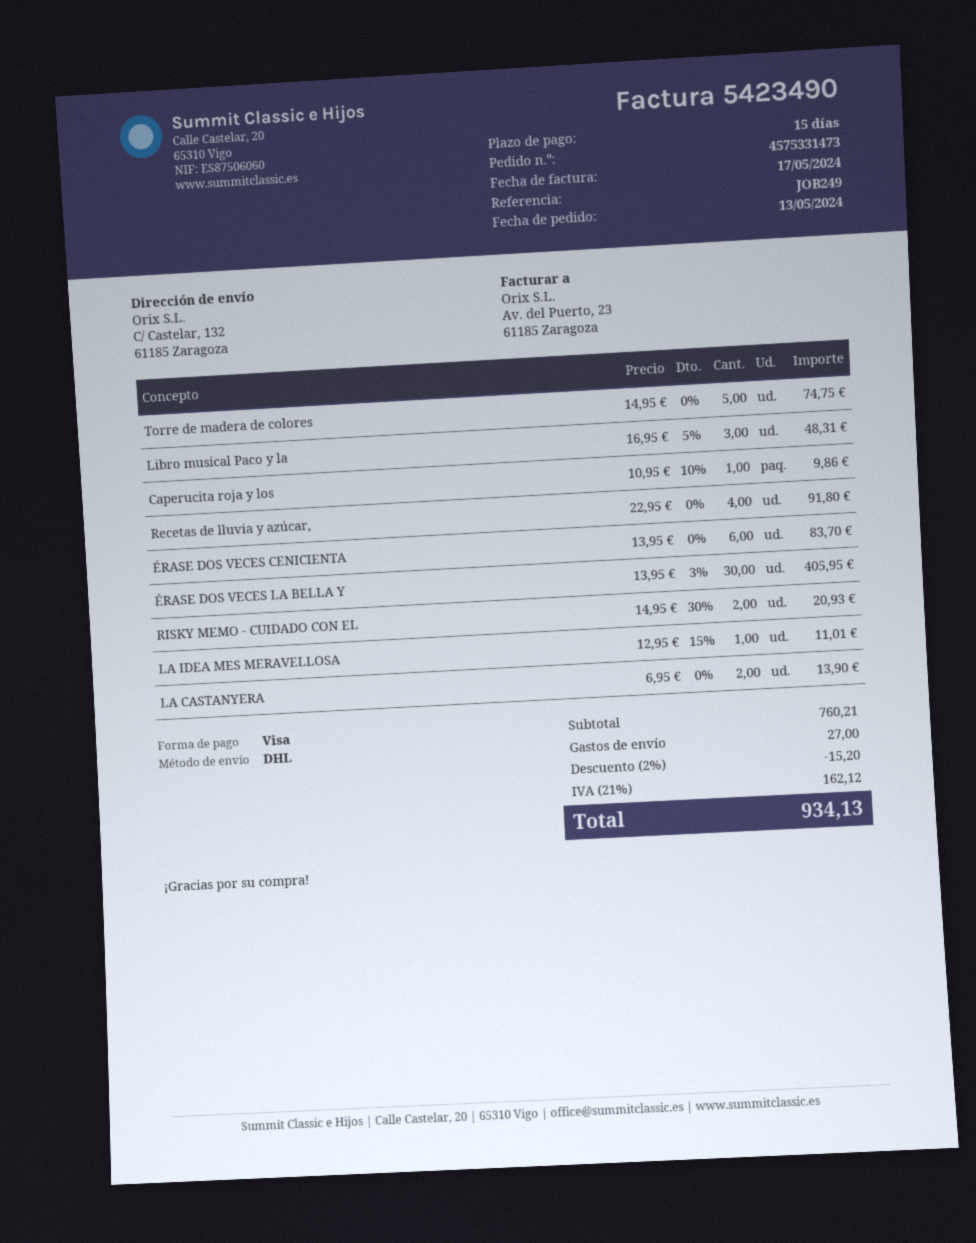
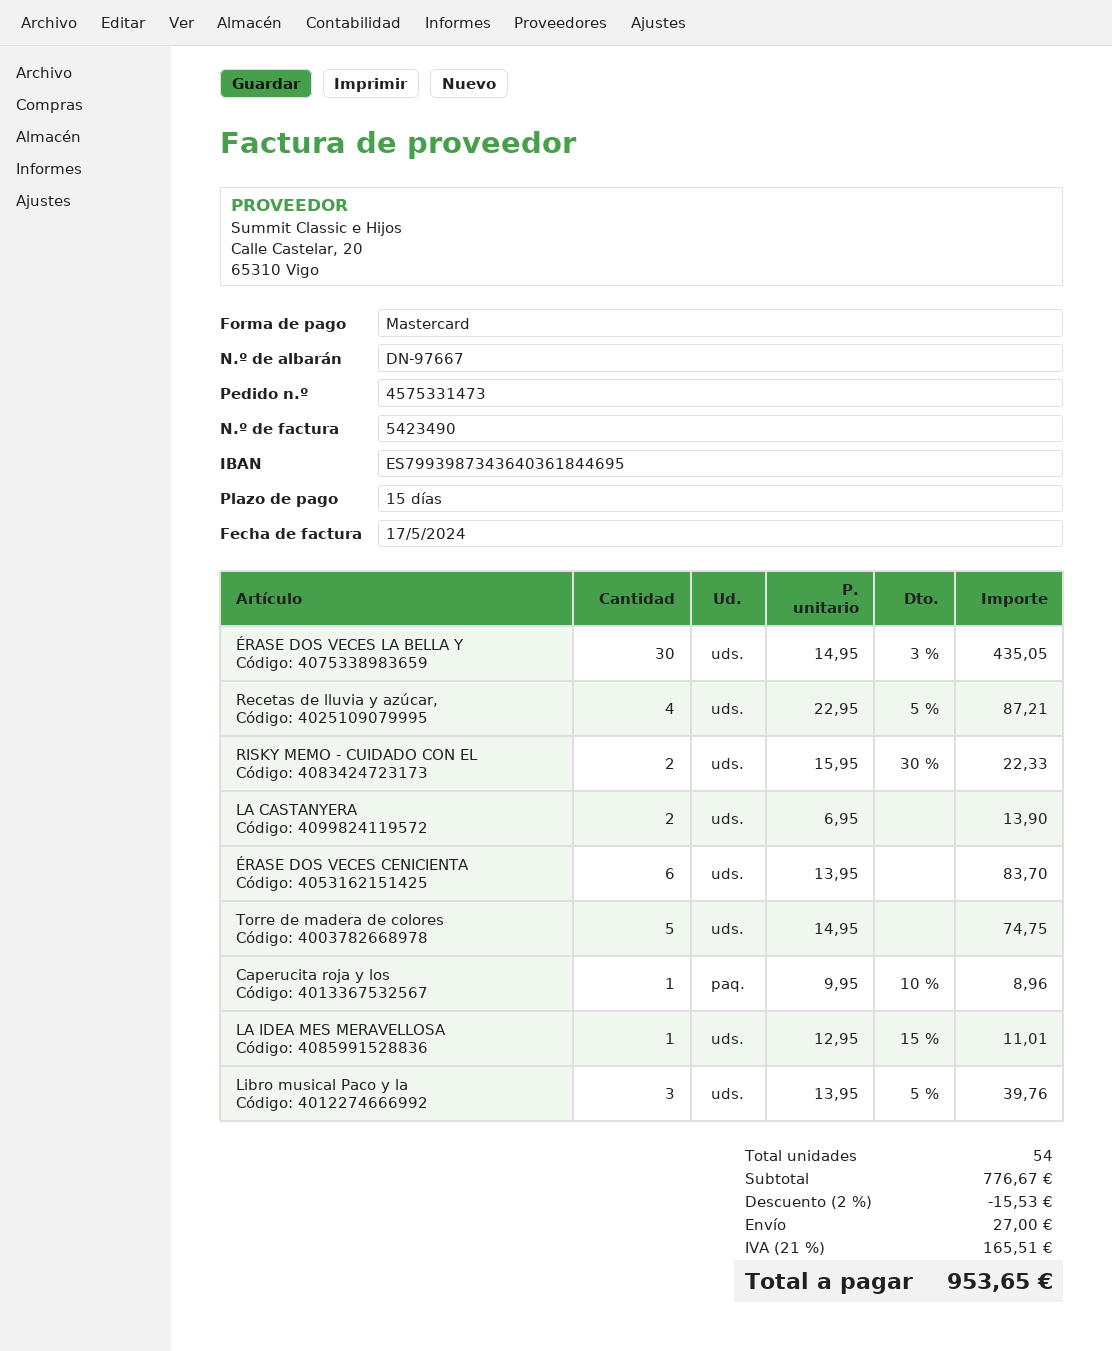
payment method: Visa -> Mastercard
Libro musical Paco y la: 3 x 16.95 - 5% = 48.31 -> 3 x 13.95 - 5% = 39.76
Caperucita roja y los: 1 x 10.95 - 10% = 9.86 -> 1 x 9.95 - 10% = 8.96
Recetas de lluvia y azúcar,: 4 x 22.95 = 91.80 -> 4 x 22.95 - 5% = 87.21
ÉRASE DOS VECES LA BELLA Y: 30 x 13.95 - 3% = 405.95 -> 30 x 14.95 - 3% = 435.05
RISKY MEMO - CUIDADO CON EL: 2 x 14.95 - 30% = 20.93 -> 2 x 15.95 - 30% = 22.33
subtotal: 760.21 -> 776.67
discount: 2% = 15.20 -> 2% = 15.53
tax: 21% = 162.12 -> 21% = 165.51
total: 934.13 -> 953.65

